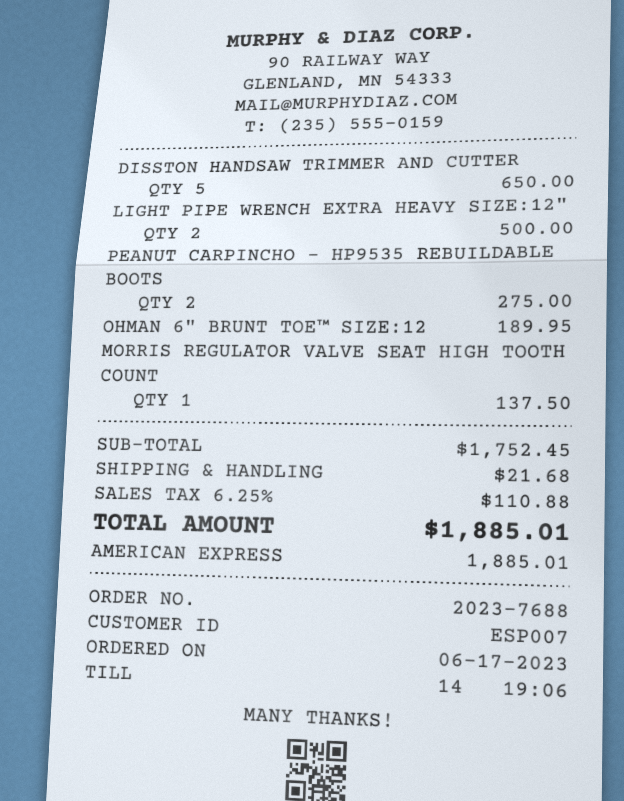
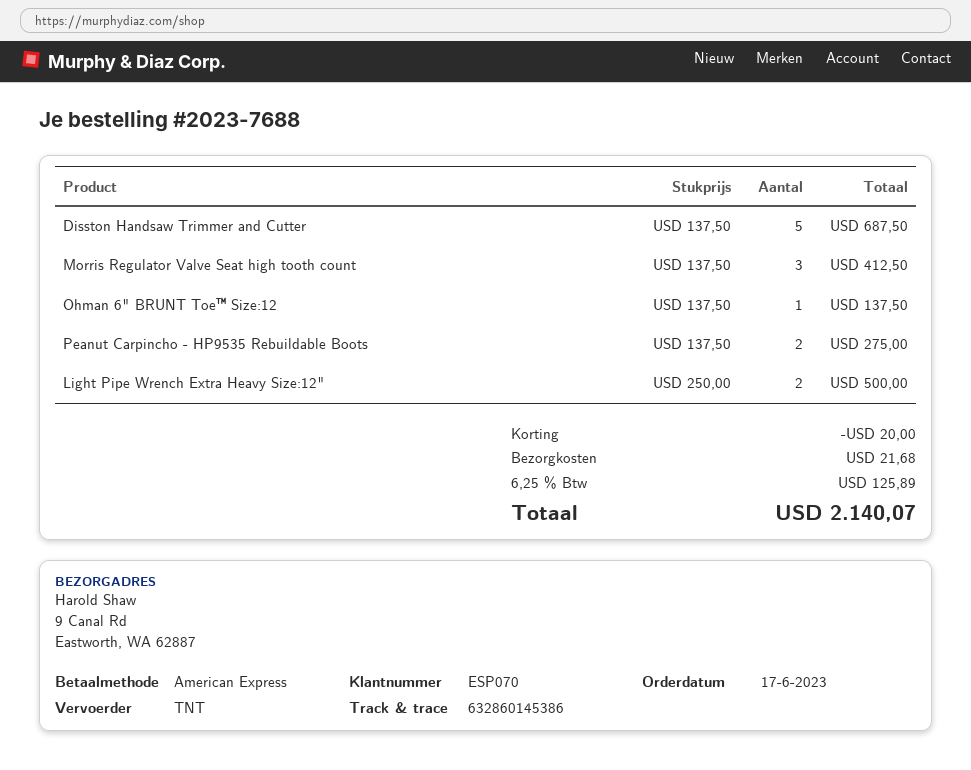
customer number: ESP007 -> ESP070
DISSTON HANDSAW TRIMMER AND CUTTER: 5 for 650.00 -> 5 for 687.50
OHMAN 6" BRUNT TOE™ SIZE:12: 1 for 189.95 -> 1 for 137.50
MORRIS REGULATOR VALVE SEAT HIGH TOOTH COUNT: 1 for 137.50 -> 3 for 412.50
discount: none -> 20.00
tax: 6.25% = 110.88 -> 6.25% = 125.89
total: 1885.01 -> 2140.07

